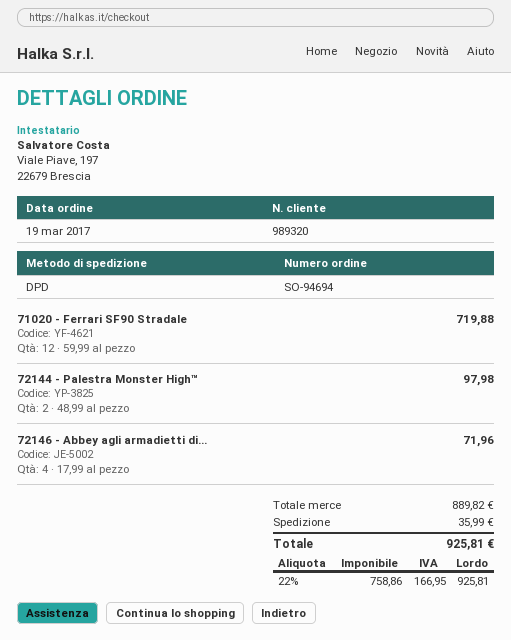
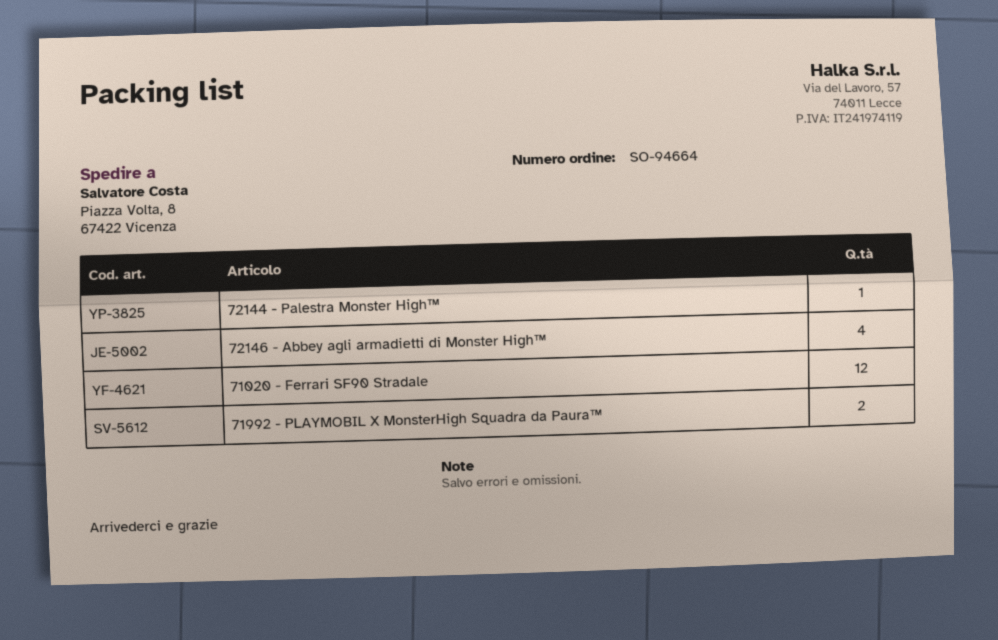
order number: SO-94694 -> SO-94664
72144 - Palestra Monster High™: 2 -> 1
71992 - PLAYMOBIL X MonsterHigh Squadra da Paura™: none -> 2

